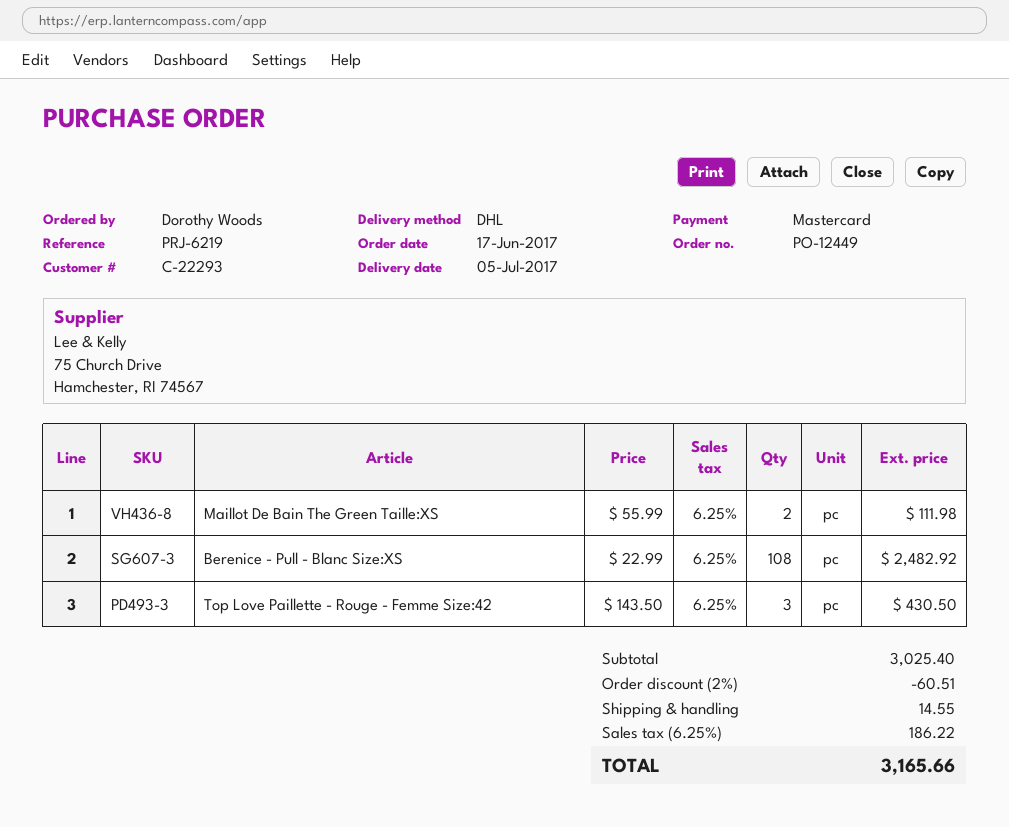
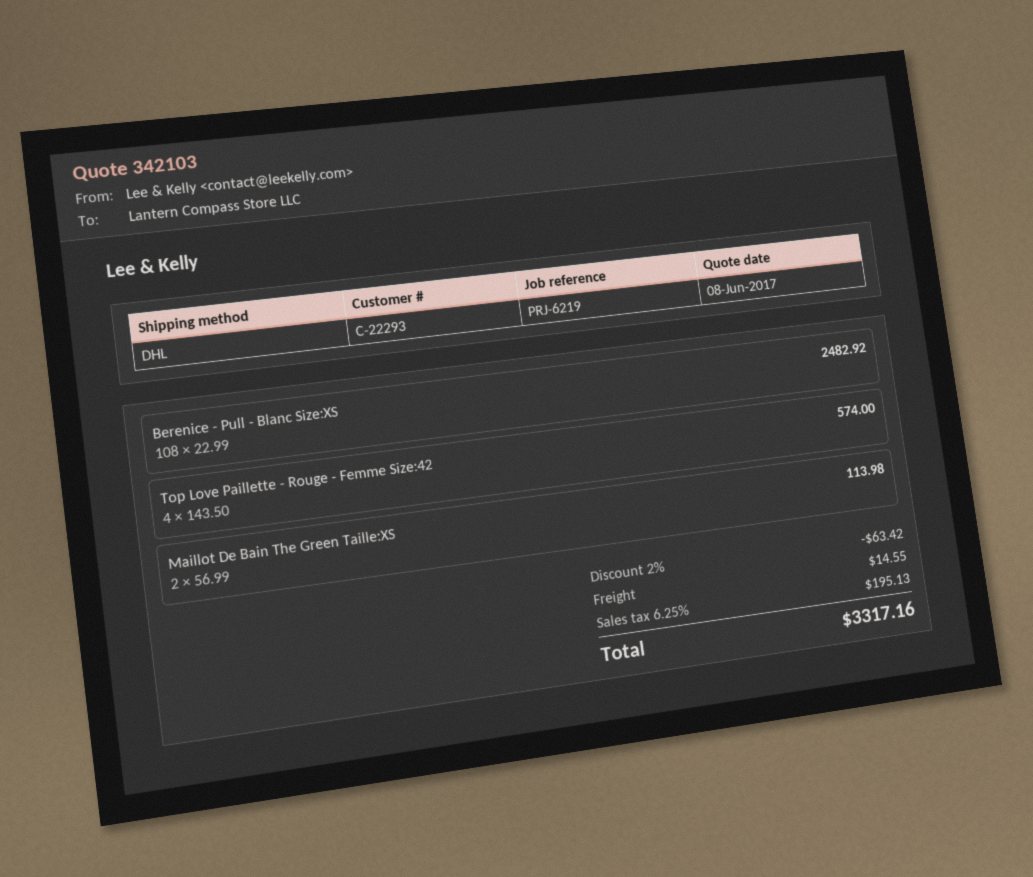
Maillot De Bain The Green Taille:XS: 2 x 55.99 = 111.98 -> 2 x 56.99 = 113.98
Top Love Paillette - Rouge - Femme Size:42: 3 x 143.50 = 430.50 -> 4 x 143.50 = 574.00
discount: 2% = 60.51 -> 2% = 63.42
tax: 6.25% = 186.22 -> 6.25% = 195.13
total: 3165.66 -> 3317.16

